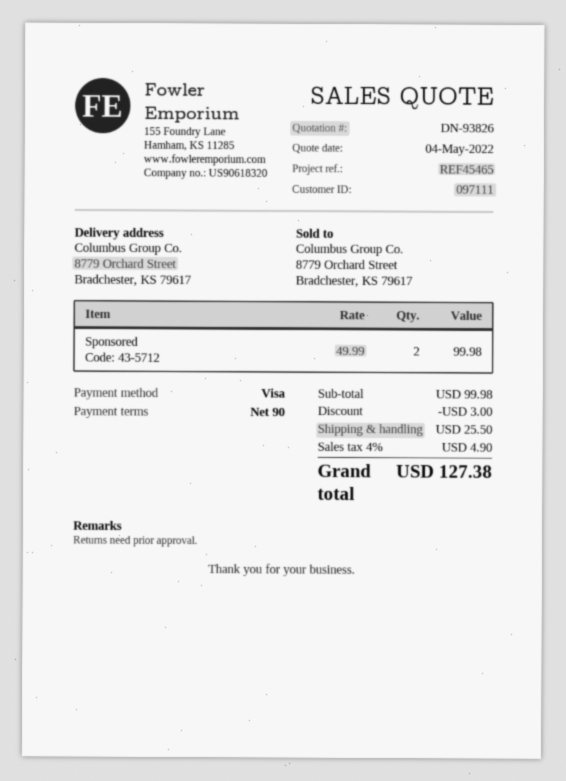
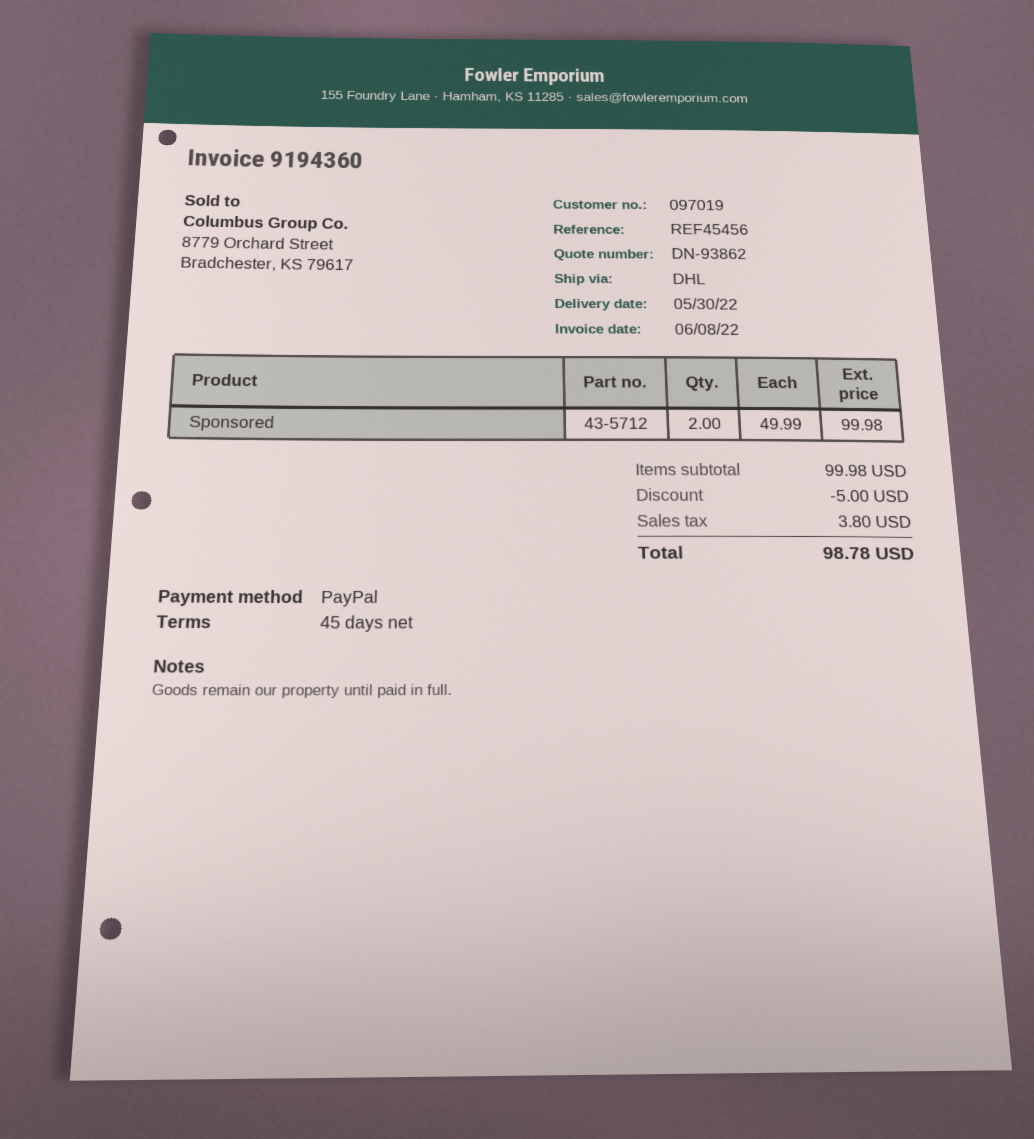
quote number: DN-93826 -> DN-93862
payment terms: 90 days -> 45 days
customer number: 097111 -> 097019
reference: REF45465 -> REF45456
payment method: Visa -> PayPal
discount: 3.00 -> 5.00
shipping: 25.50 -> none
tax: 4.90 -> 3.80
total: 127.38 -> 98.78

